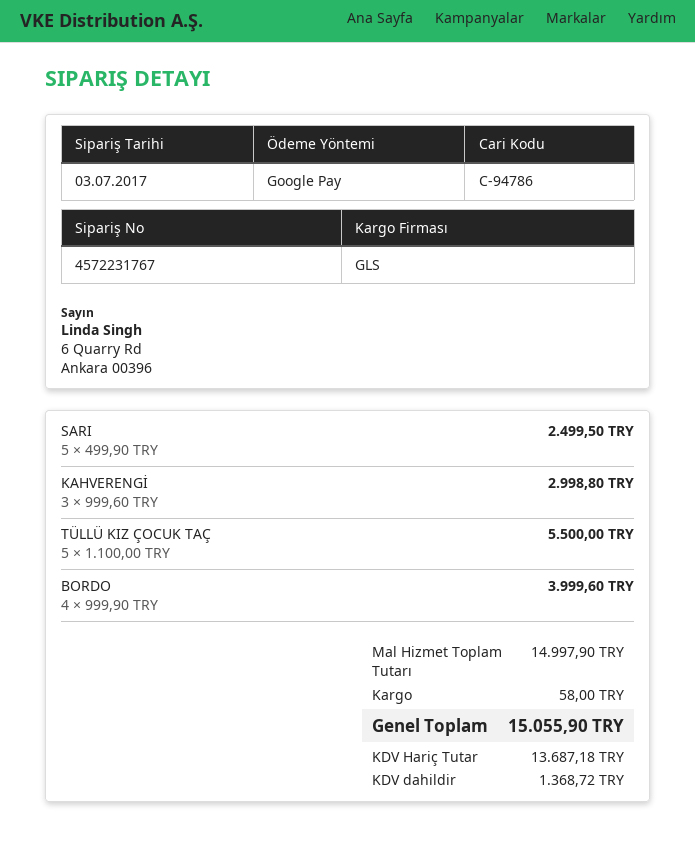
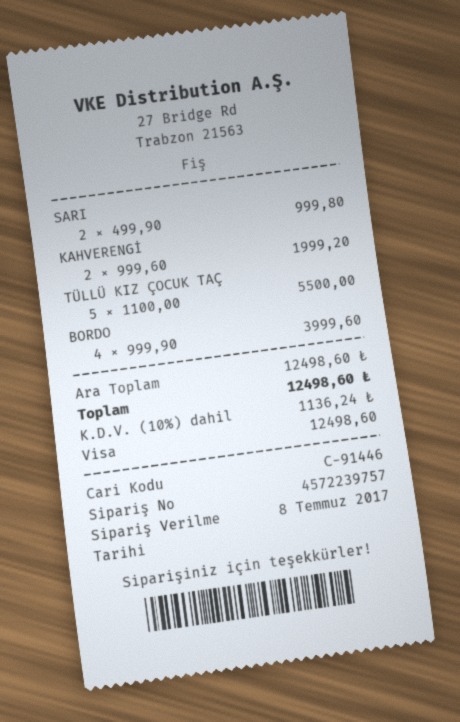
order number: 4572231767 -> 4572239757
order date: 2017-07-03 -> 2017-07-08
customer number: C-94786 -> C-91446
payment method: Google Pay -> Visa
SARI: 5 x 499.90 = 2499.50 -> 2 x 499.90 = 999.80
KAHVERENGİ: 3 x 999.60 = 2998.80 -> 2 x 999.60 = 1999.20
subtotal: 14997.90 -> 12498.60
shipping: 58.00 -> none
tax: 1368.72 -> 1136.24
total: 15055.90 -> 12498.60

